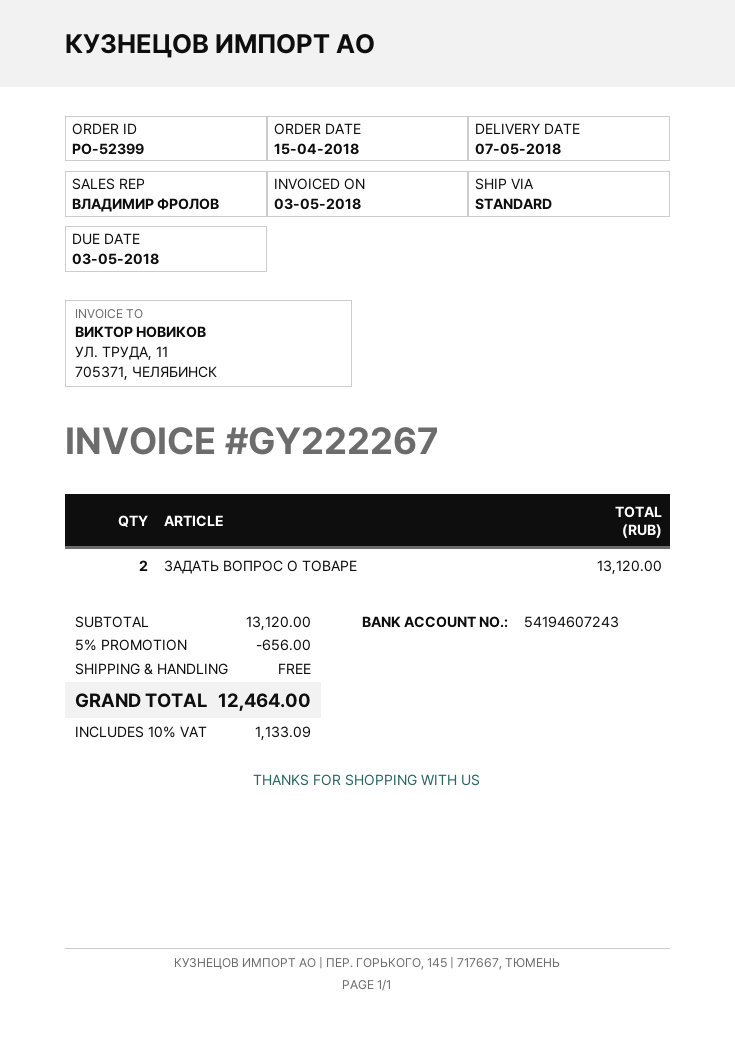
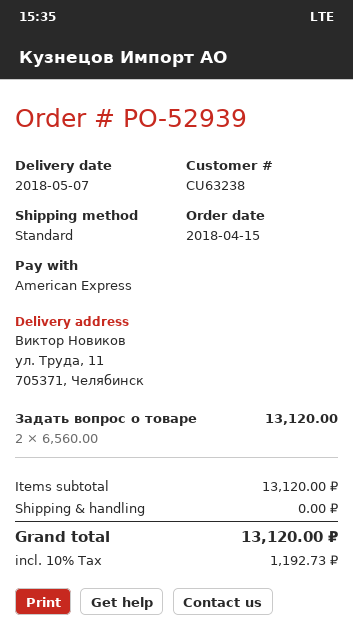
order number: PO-52399 -> PO-52939
discount: 5% = 656.00 -> none
tax: 10% = 1133.09 -> 10% = 1192.73
total: 12464.00 -> 13120.00

